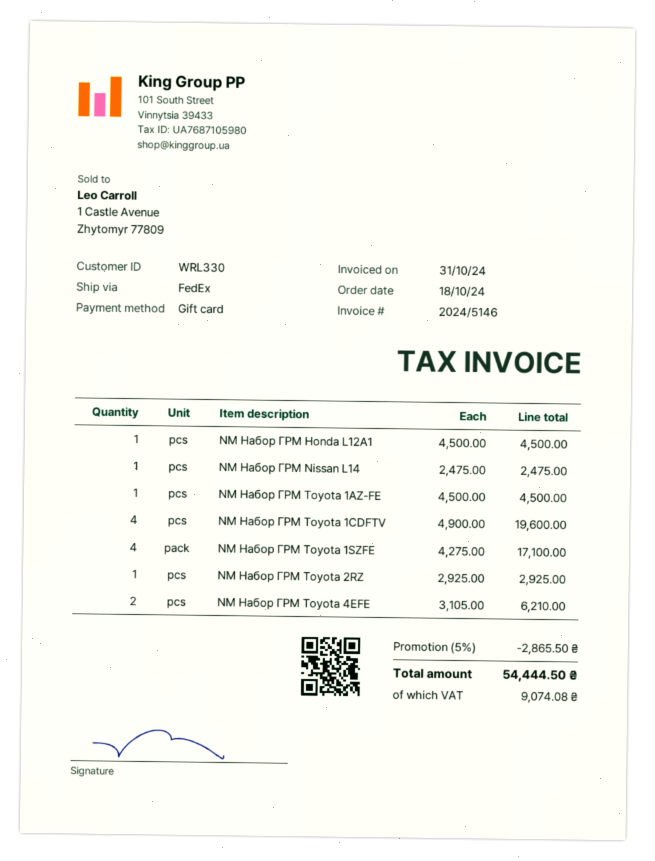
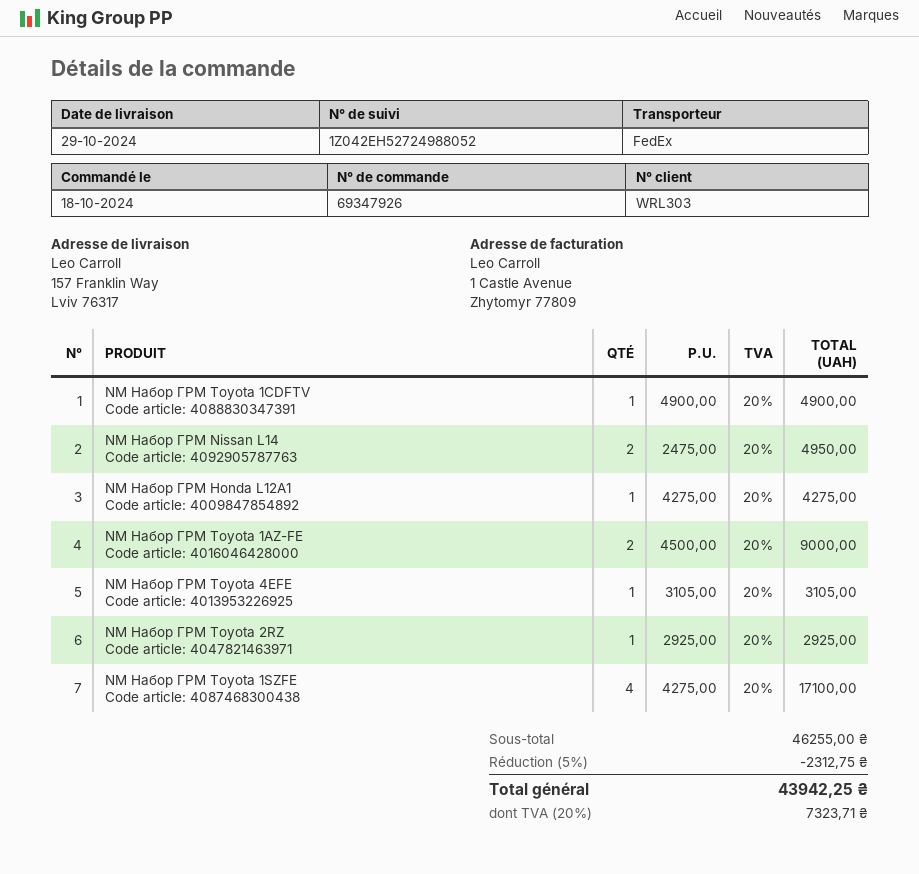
customer number: WRL330 -> WRL303
NM Набор ГРМ Honda L12A1: 1 x 4500.00 = 4500.00 -> 1 x 4275.00 = 4275.00
NM Набор ГРМ Nissan L14: 1 x 2475.00 = 2475.00 -> 2 x 2475.00 = 4950.00
NM Набор ГРМ Toyota 1AZ-FE: 1 x 4500.00 = 4500.00 -> 2 x 4500.00 = 9000.00
NM Набор ГРМ Toyota 1CDFTV: 4 x 4900.00 = 19600.00 -> 1 x 4900.00 = 4900.00
NM Набор ГРМ Toyota 4EFE: 2 x 3105.00 = 6210.00 -> 1 x 3105.00 = 3105.00
discount: 5% = 2865.50 -> 5% = 2312.75
tax: 9074.08 -> 7323.71
total: 54444.50 -> 43942.25

